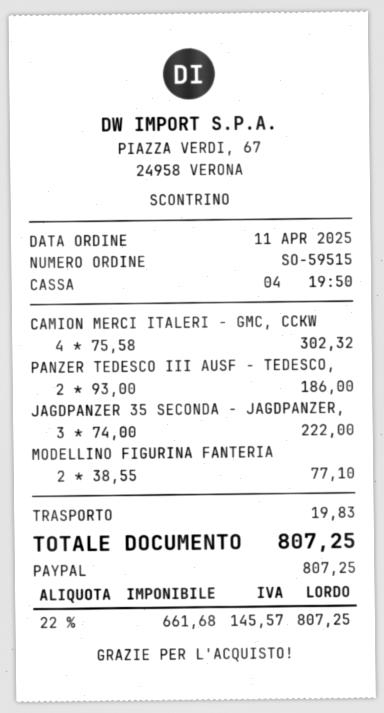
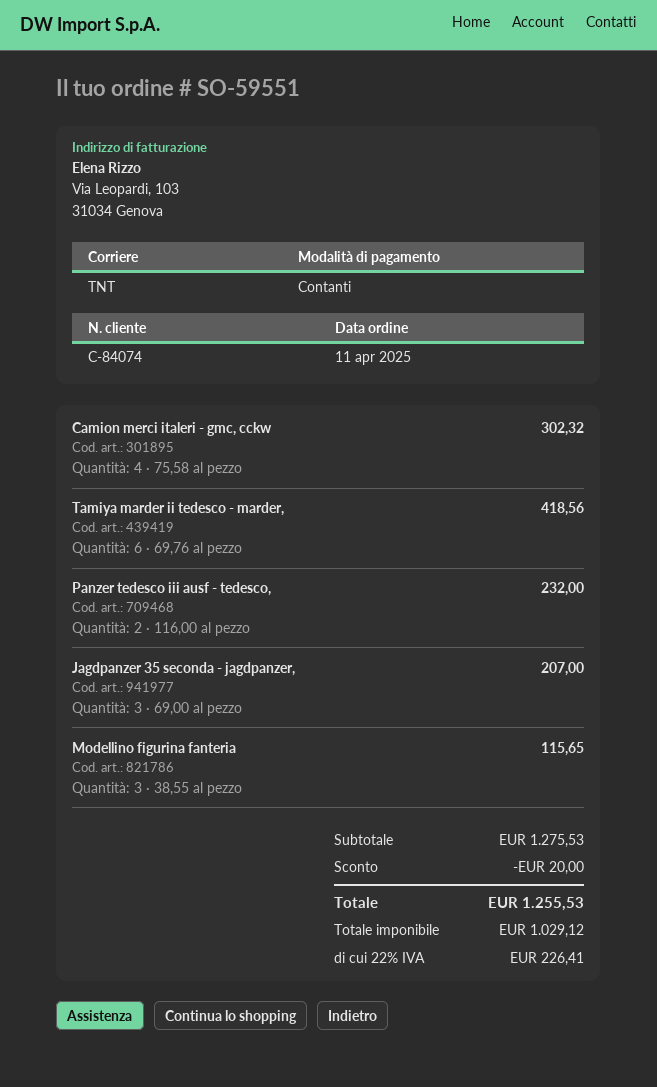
order number: SO-59515 -> SO-59551
payment method: PayPal -> cash
PANZER TEDESCO III AUSF - TEDESCO,: 2 x 93.00 = 186.00 -> 2 x 116.00 = 232.00
JAGDPANZER 35 SECONDA - JAGDPANZER,: 3 x 74.00 = 222.00 -> 3 x 69.00 = 207.00
MODELLINO FIGURINA FANTERIA: 2 x 38.55 = 77.10 -> 3 x 38.55 = 115.65
Tamiya marder ii tedesco - marder,: none -> 6 x 69.76 = 418.56
discount: none -> 20.00
shipping: 19.83 -> none
net: 661.68 -> 1029.12
tax: 22% = 145.57 -> 22% = 226.41
total: 807.25 -> 1255.53

